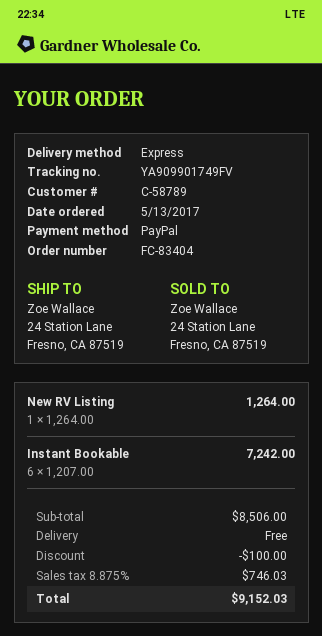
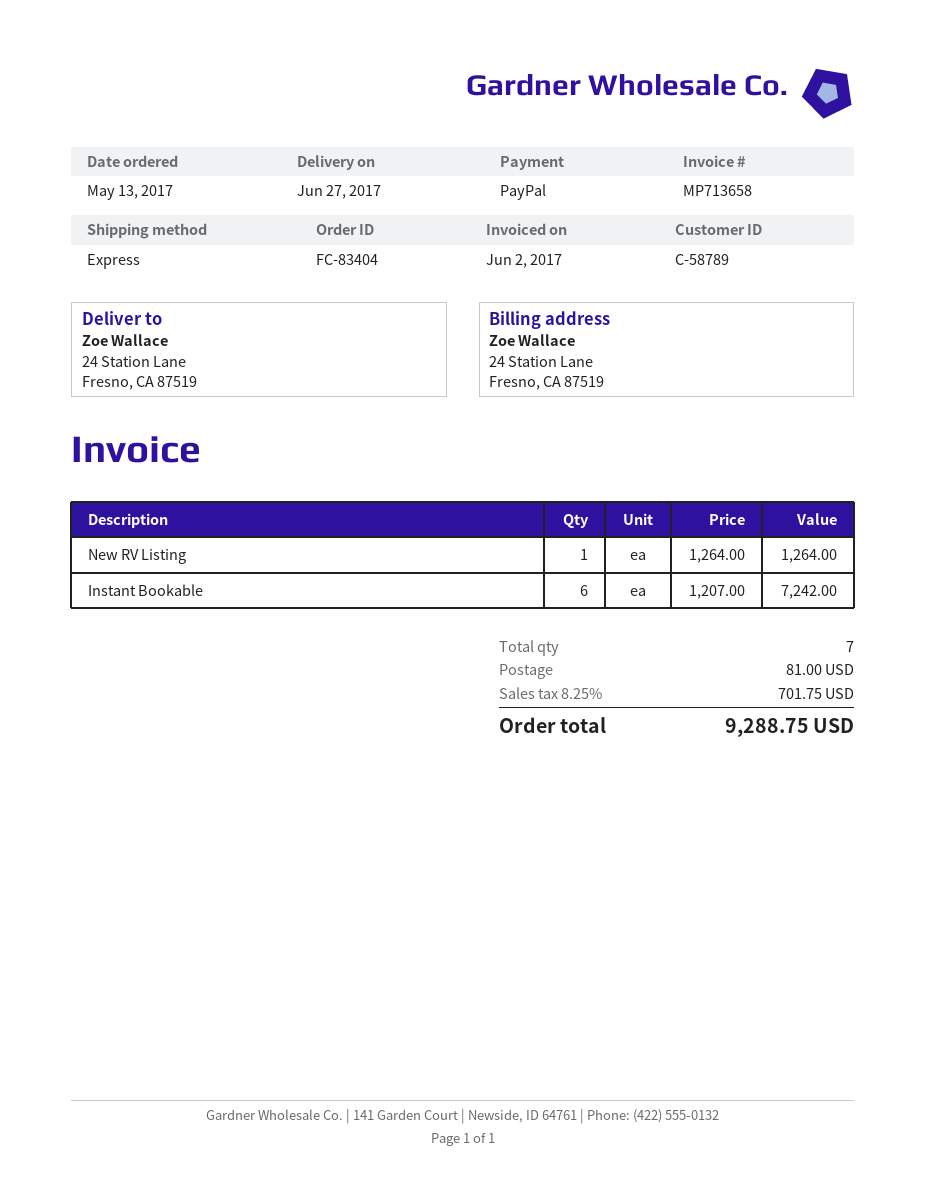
discount: 100.00 -> none
shipping: 0.00 -> 81.00
tax: 8.875% = 746.03 -> 8.25% = 701.75
total: 9152.03 -> 9288.75

